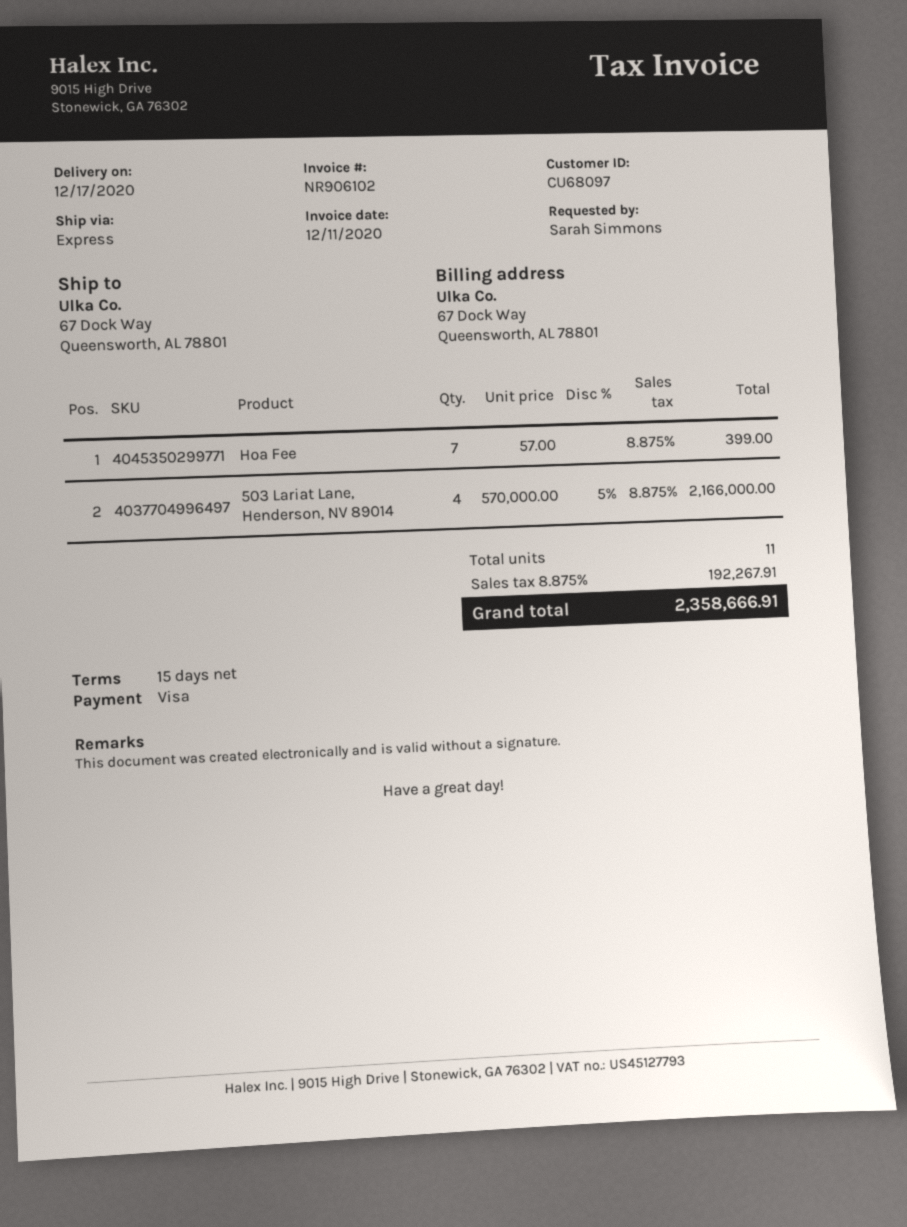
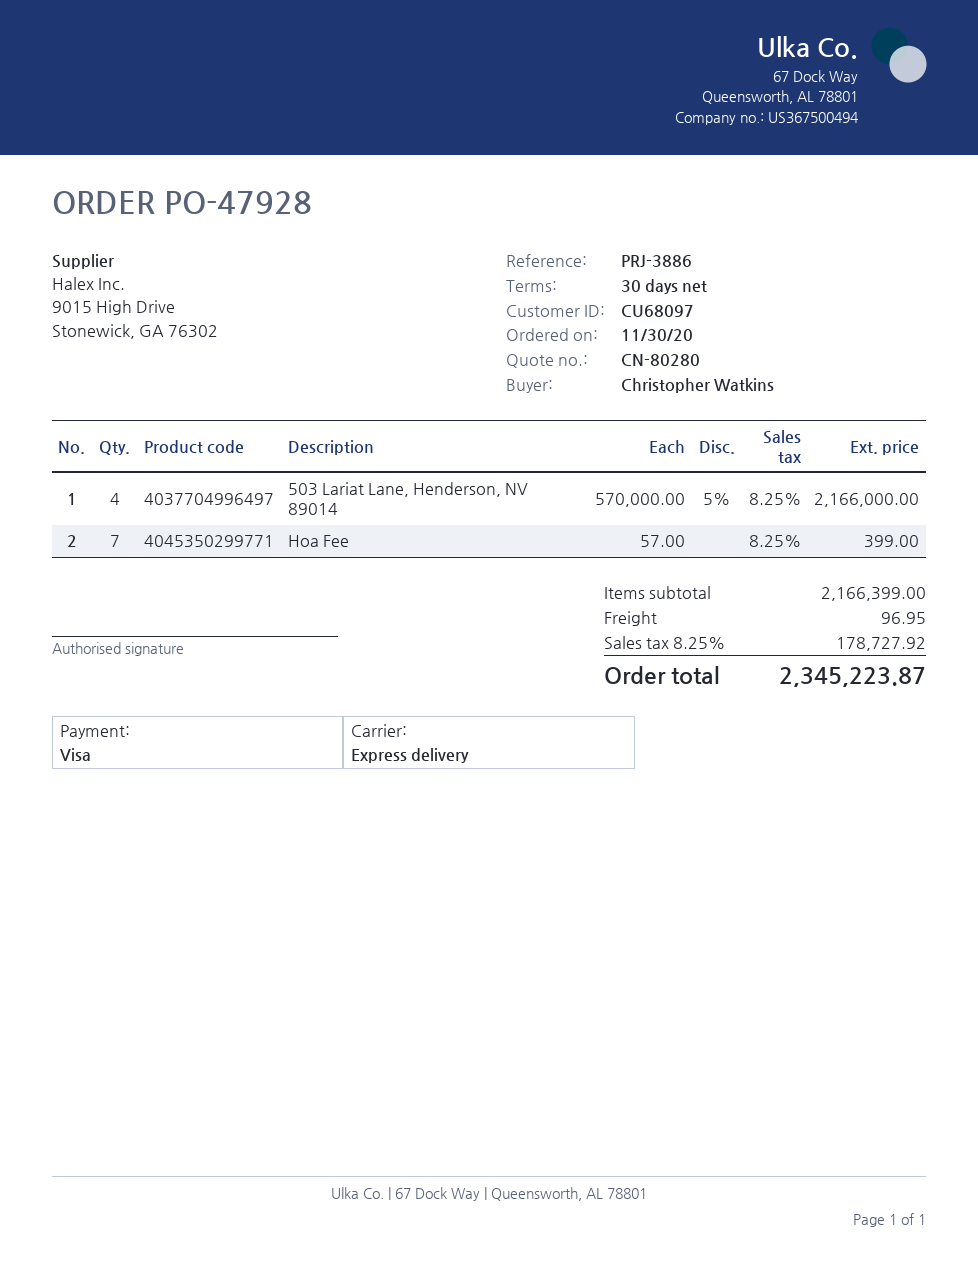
payment terms: 15 days -> 30 days
ordered by: Sarah Simmons -> Christopher Watkins
shipping: none -> 96.95
tax: 8.875% = 192267.91 -> 8.25% = 178727.92
total: 2358666.91 -> 2345223.87

